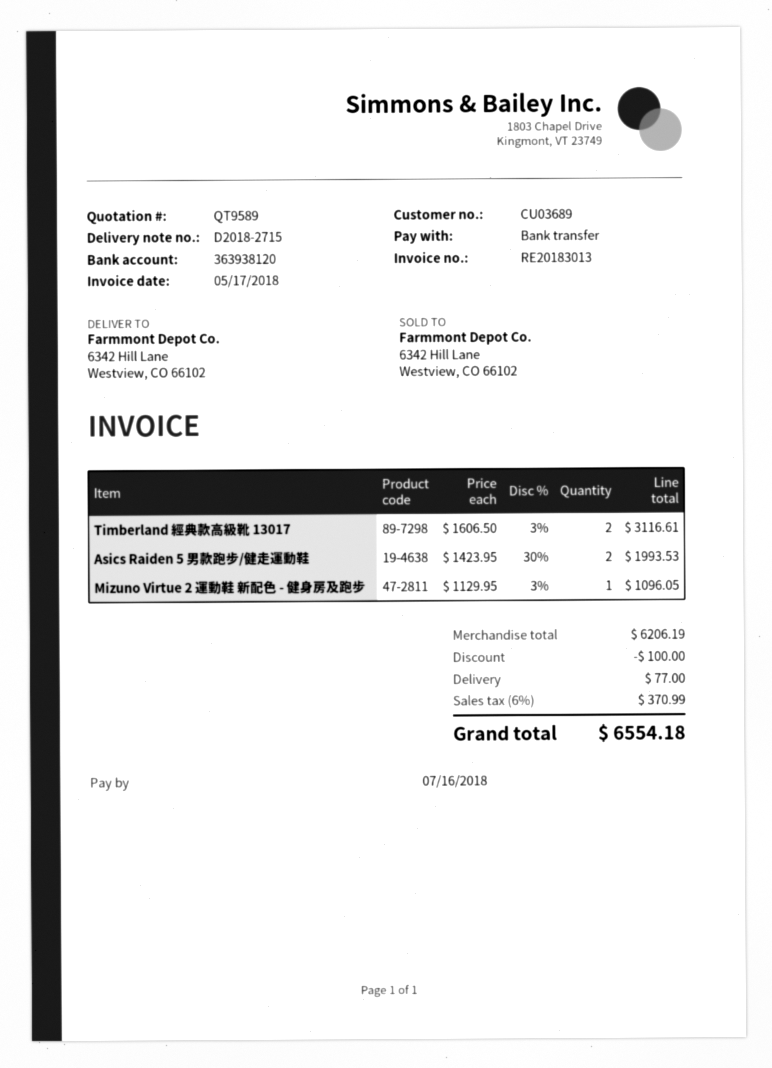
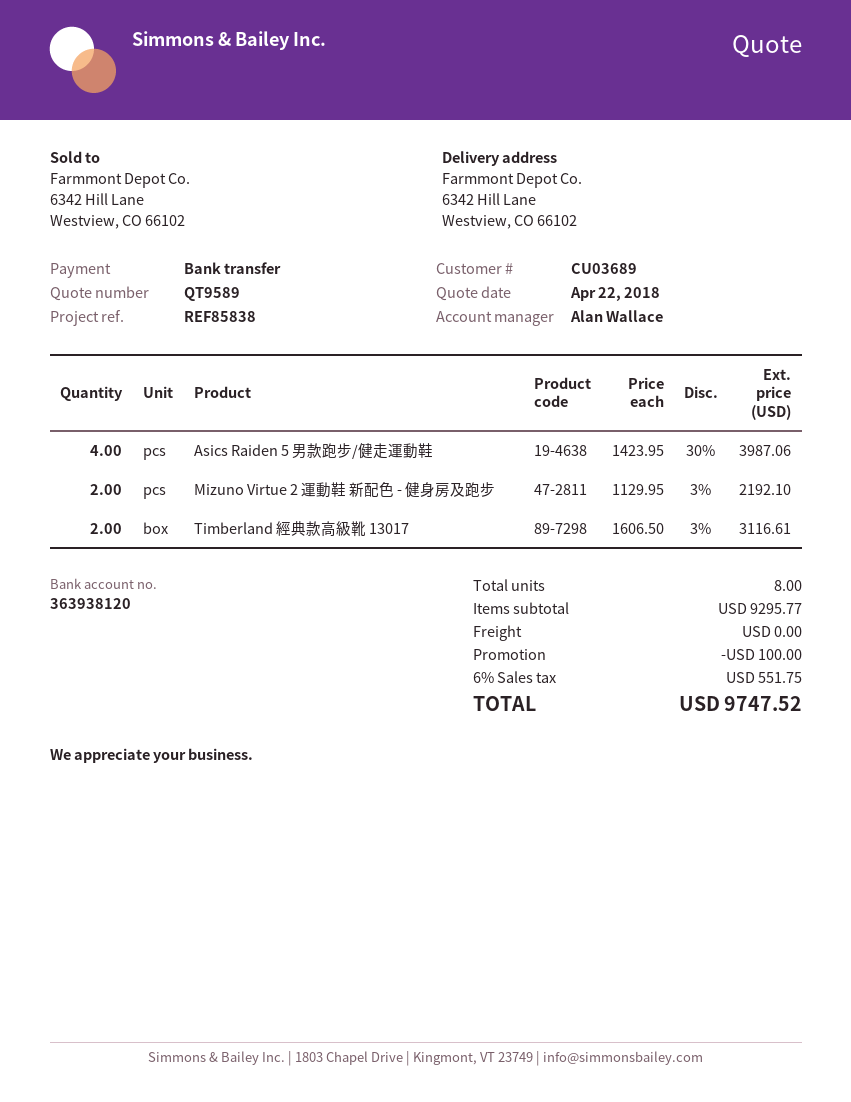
Asics Raiden 5 男款跑步/健走運動鞋: 2 x 1423.95 - 30% = 1993.53 -> 4 x 1423.95 - 30% = 3987.06
Mizuno Virtue 2 運動鞋 新配色 - 健身房及跑步: 1 x 1129.95 - 3% = 1096.05 -> 2 x 1129.95 - 3% = 2192.10
subtotal: 6206.19 -> 9295.77
shipping: 77.00 -> 0.00
tax: 6% = 370.99 -> 6% = 551.75
total: 6554.18 -> 9747.52

